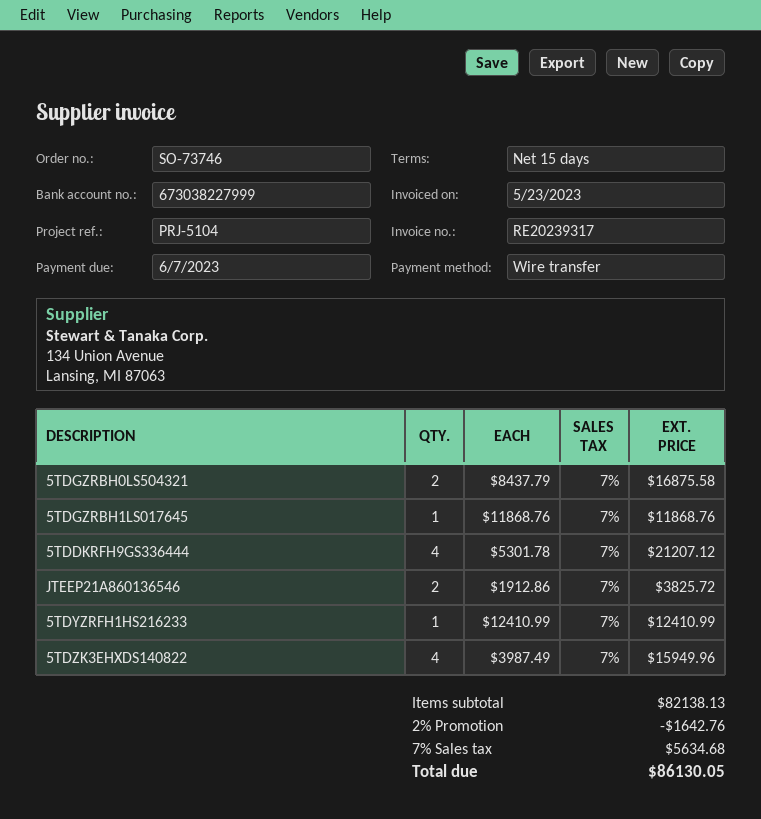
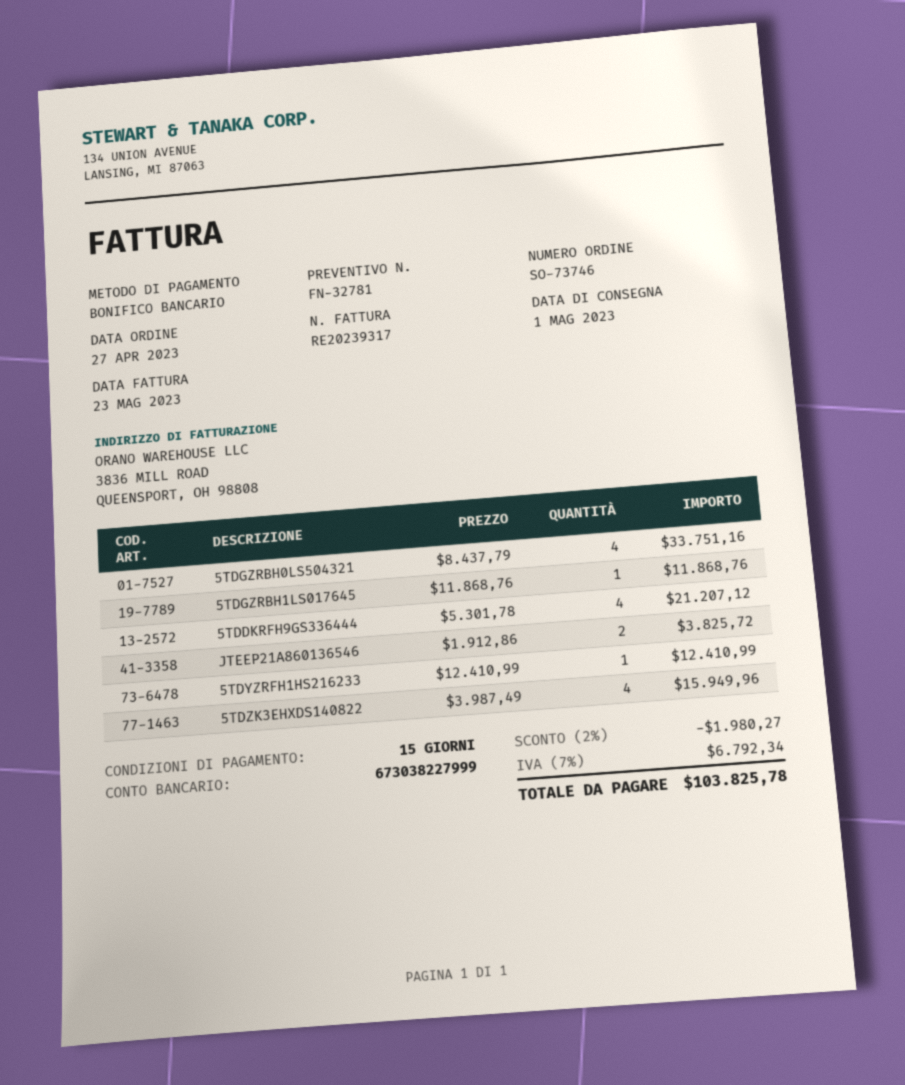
5TDGZRBH0LS504321: 2 x 8437.79 = 16875.58 -> 4 x 8437.79 = 33751.16
discount: 2% = 1642.76 -> 2% = 1980.27
tax: 7% = 5634.68 -> 7% = 6792.34
total: 86130.05 -> 103825.78

